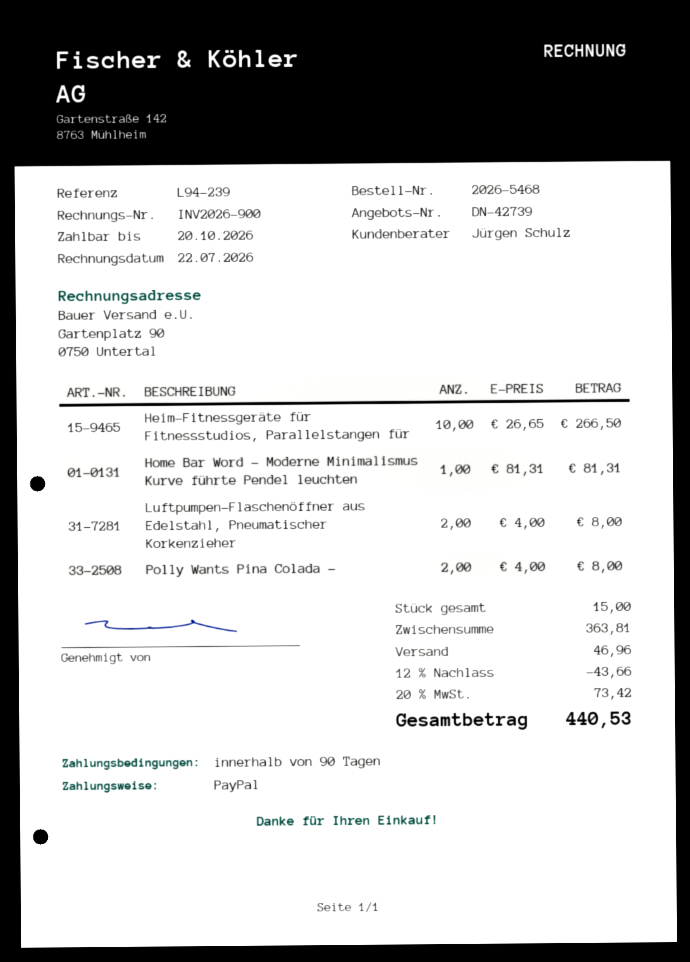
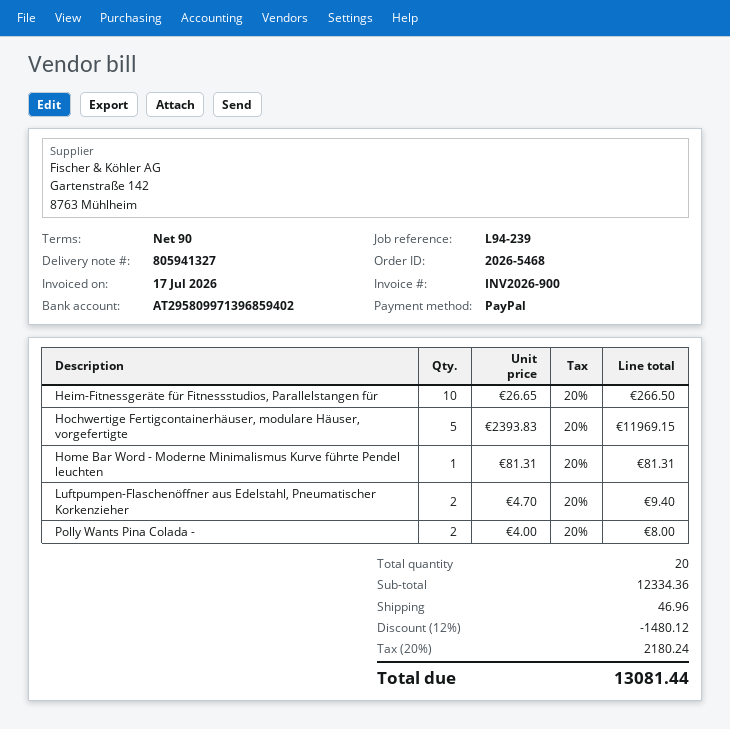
invoice date: 2026-07-22 -> 2026-07-17
Luftpumpen-Flaschenöffner aus Edelstahl, Pneumatischer Korkenzieher: 2 x 4.00 = 8.00 -> 2 x 4.70 = 9.40
Hochwertige Fertigcontainerhäuser, modulare Häuser, vorgefertigte: none -> 5 x 2393.83 = 11969.15
total quantity: 15 -> 20
subtotal: 363.81 -> 12334.36
discount: 12% = 43.66 -> 12% = 1480.12
tax: 20% = 73.42 -> 20% = 2180.24
total: 440.53 -> 13081.44

